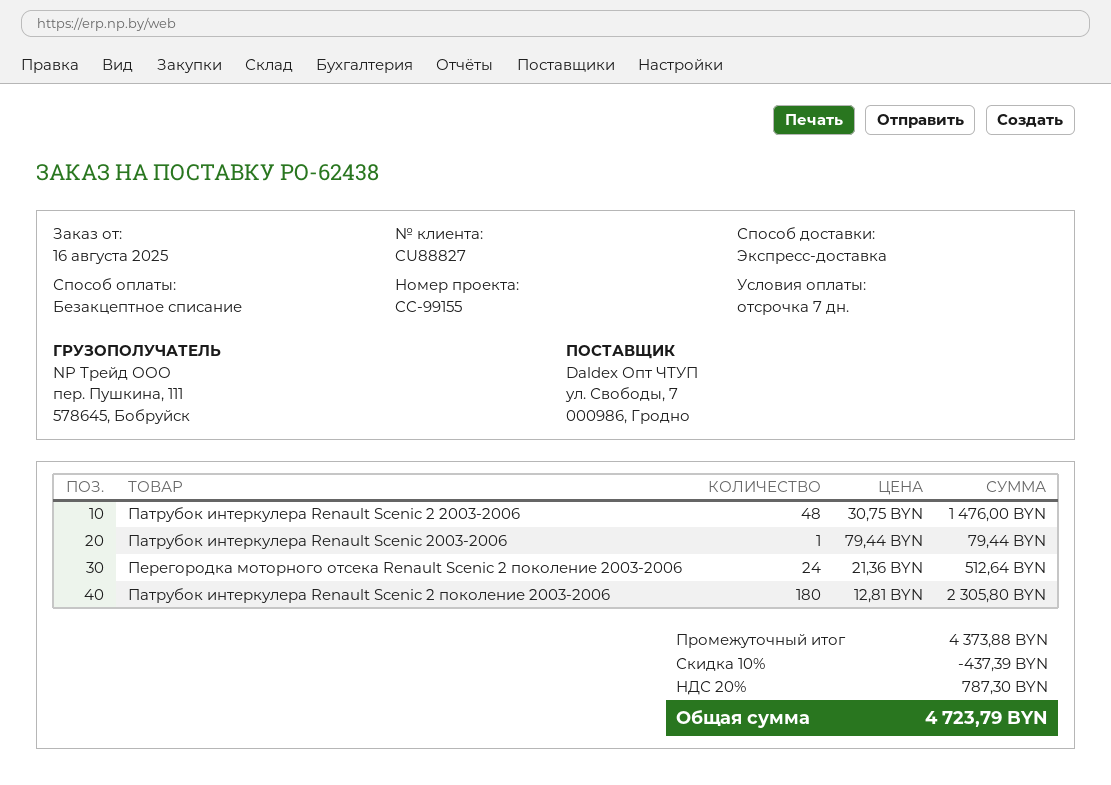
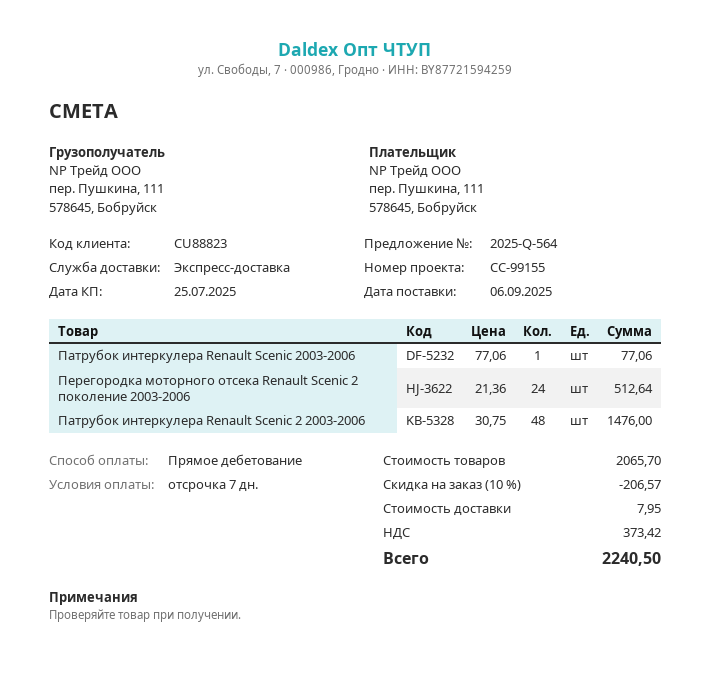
customer number: CU88827 -> CU88823
Патрубок интеркулера Renault Scenic 2003-2006: 1 x 79.44 = 79.44 -> 1 x 77.06 = 77.06
Патрубок интеркулера Renault Scenic 2 поколение 2003-2006: 180 x 12.81 = 2305.80 -> none
subtotal: 4373.88 -> 2065.70
discount: 10% = 437.39 -> 10% = 206.57
shipping: none -> 7.95
tax: 787.30 -> 373.42
total: 4723.79 -> 2240.50

